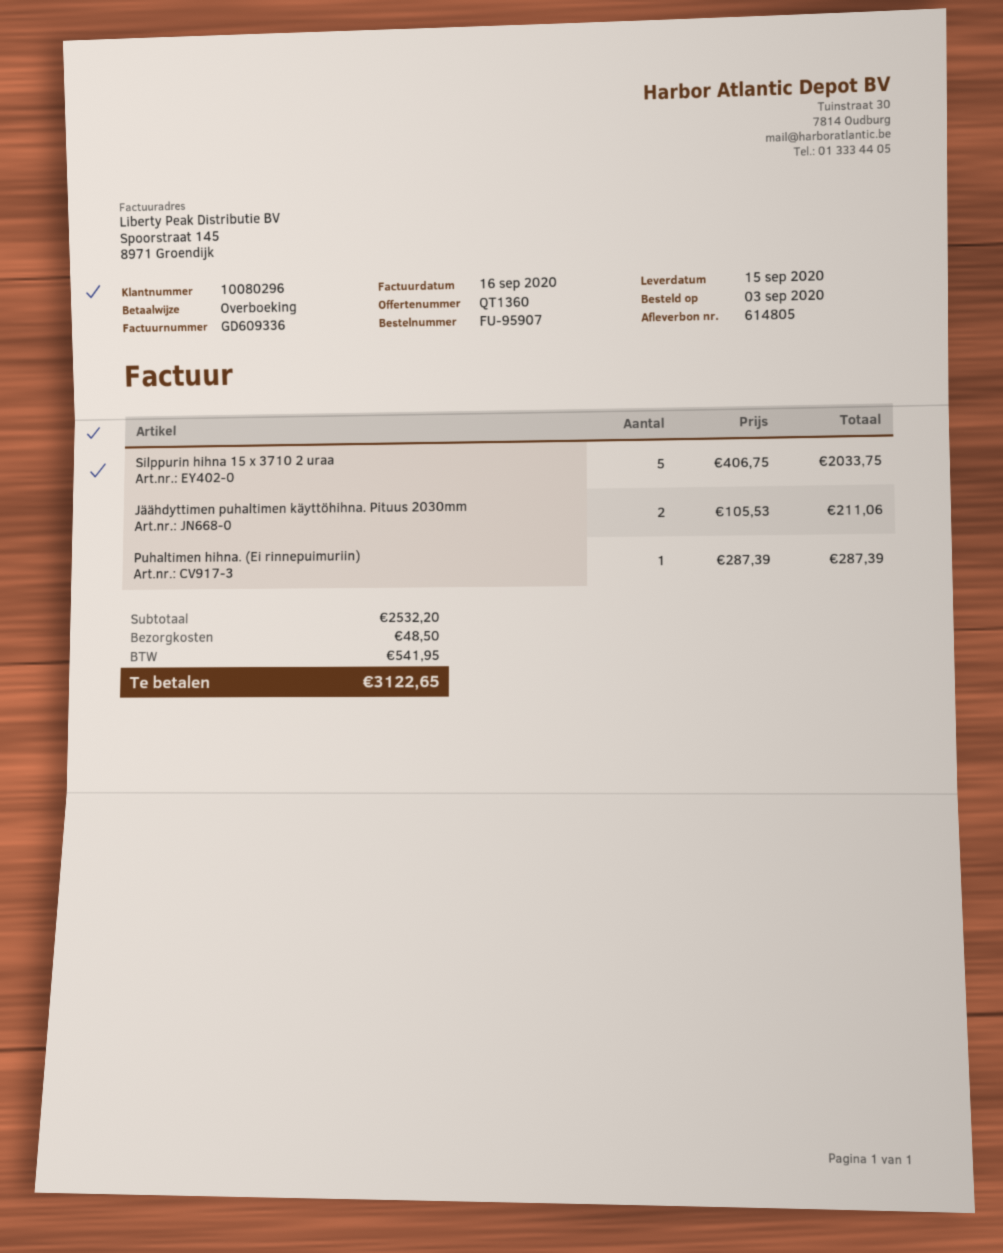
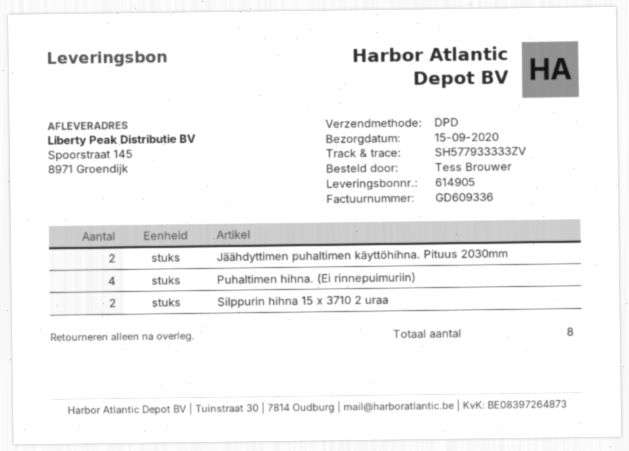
delivery note number: 614805 -> 614905
Silppurin hihna 15 x 3710 2 uraa: 5 -> 2
Puhaltimen hihna. (Ei rinnepuimuriin): 1 -> 4

